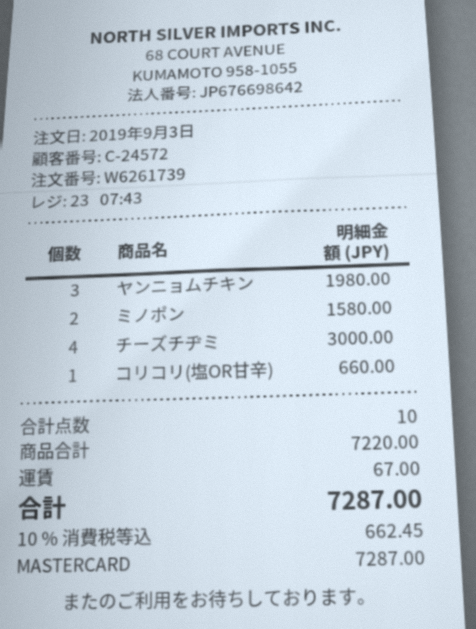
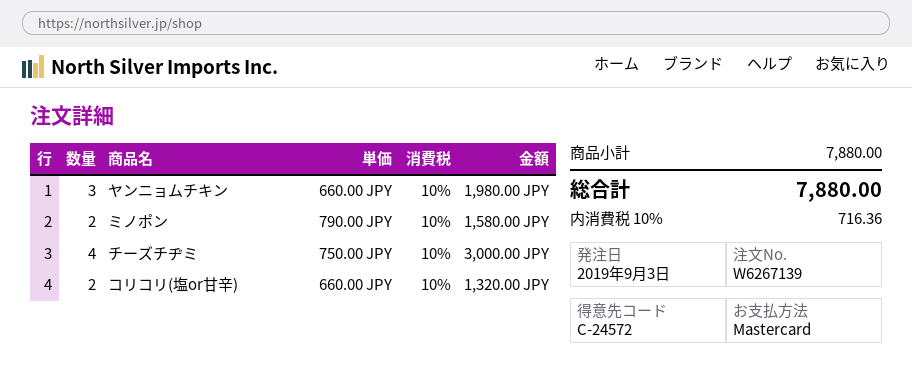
order number: W6261739 -> W6267139
コリコリ(塩OR甘辛): 1 for 660.00 -> 2 for 1320.00
subtotal: 7220.00 -> 7880.00
shipping: 67.00 -> none
tax: 10% = 662.45 -> 10% = 716.36
total: 7287.00 -> 7880.00

